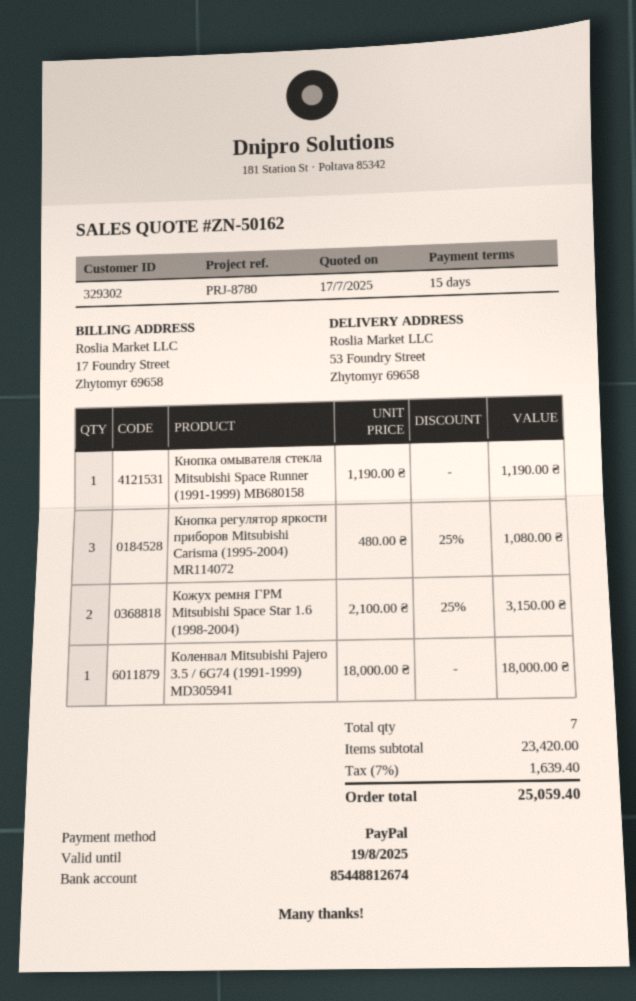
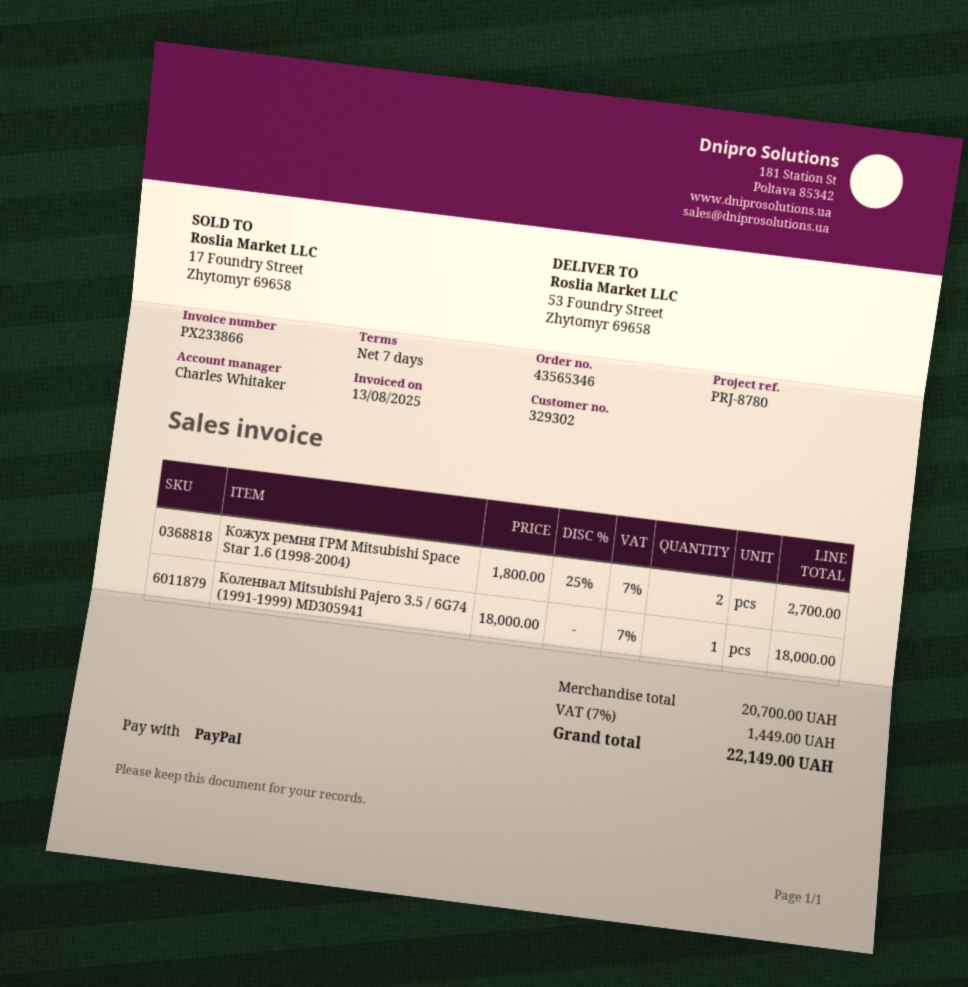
payment terms: 15 days -> 7 days
Кнопка омывателя стекла Mitsubishi Space Runner (1991-1999) MB680158: 1 x 1190.00 = 1190.00 -> none
Кнопка регулятор яркости приборов Mitsubishi Carisma (1995-2004) MR114072: 3 x 480.00 - 25% = 1080.00 -> none
Кожух ремня ГРМ Mitsubishi Space Star 1.6 (1998-2004): 2 x 2100.00 - 25% = 3150.00 -> 2 x 1800.00 - 25% = 2700.00
subtotal: 23420.00 -> 20700.00
tax: 7% = 1639.40 -> 7% = 1449.00
total: 25059.40 -> 22149.00

